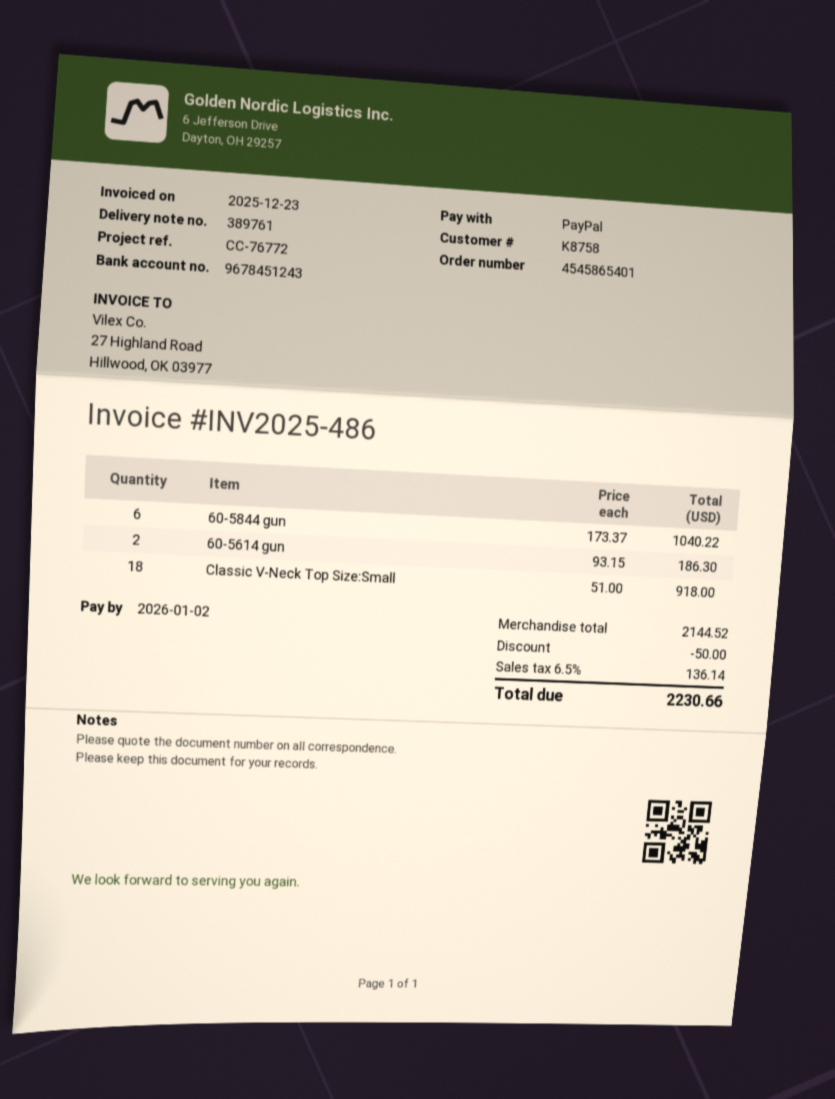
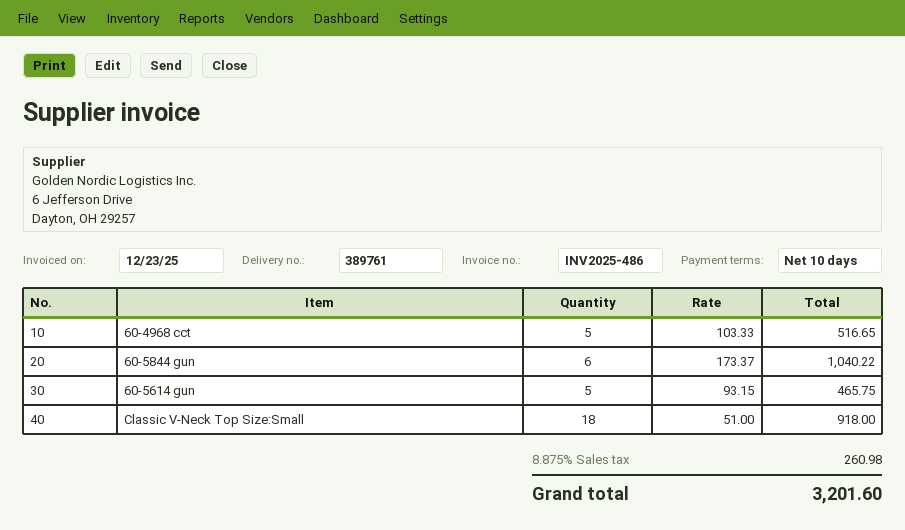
60-5614 gun: 2 x 93.15 = 186.30 -> 5 x 93.15 = 465.75
60-4968 cct: none -> 5 x 103.33 = 516.65
discount: 50.00 -> none
tax: 6.5% = 136.14 -> 8.875% = 260.98
total: 2230.66 -> 3201.60

